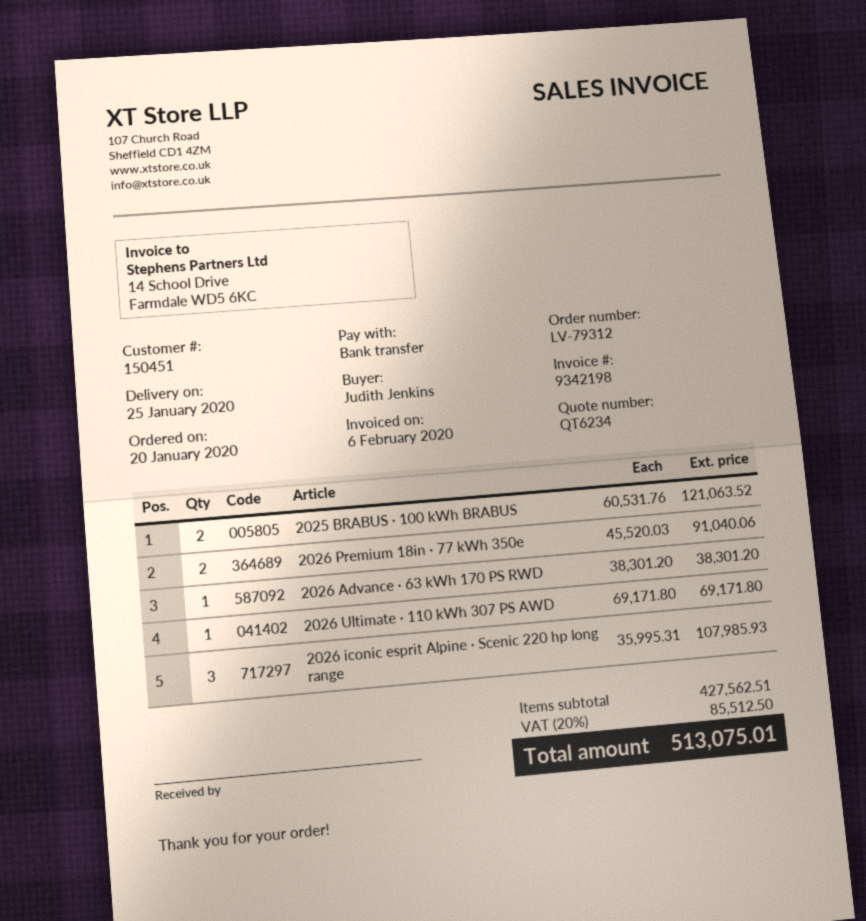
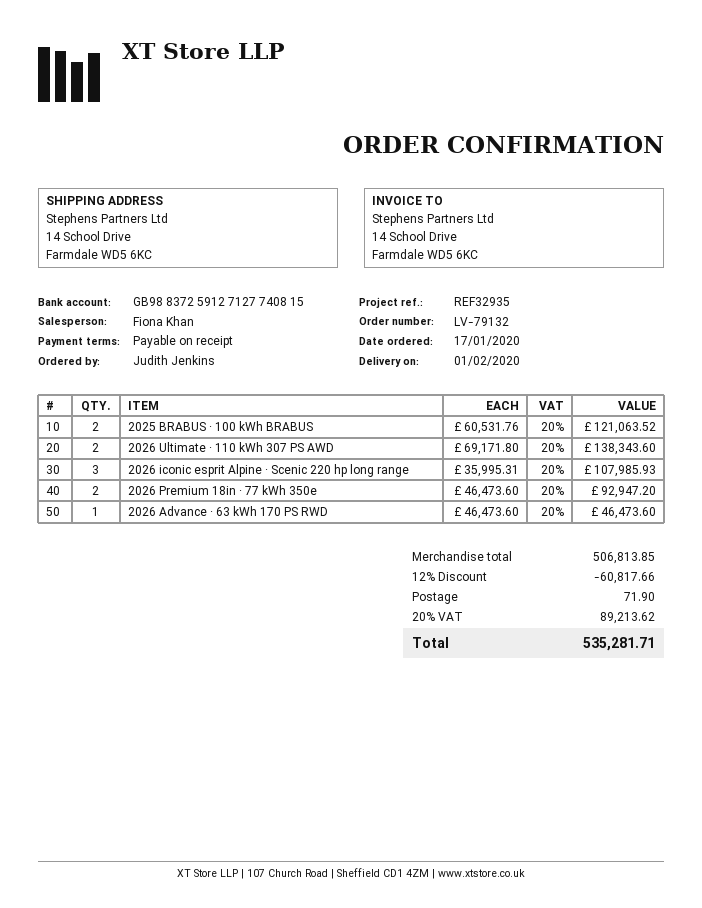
order number: LV-79312 -> LV-79132
order date: 2020-01-20 -> 2020-01-17
delivery date: 2020-01-25 -> 2020-02-01
2026 Premium 18in · 77 kWh 350e: 2 x 45520.03 = 91040.06 -> 2 x 46473.60 = 92947.20
2026 Advance · 63 kWh 170 PS RWD: 1 x 38301.20 = 38301.20 -> 1 x 46473.60 = 46473.60
2026 Ultimate · 110 kWh 307 PS AWD: 1 x 69171.80 = 69171.80 -> 2 x 69171.80 = 138343.60
subtotal: 427562.51 -> 506813.85
discount: none -> 12% = 60817.66
shipping: none -> 71.90
tax: 20% = 85512.50 -> 20% = 89213.62
total: 513075.01 -> 535281.71

